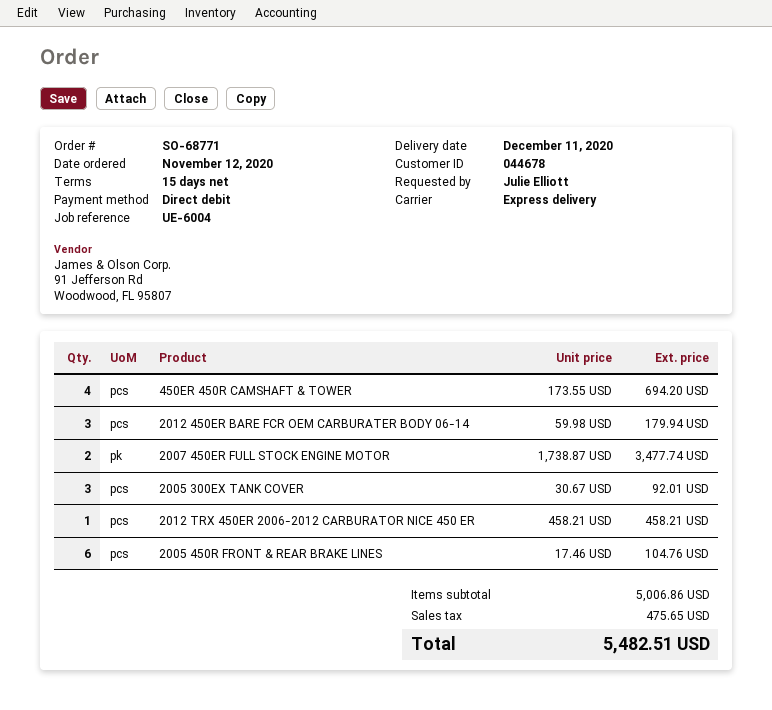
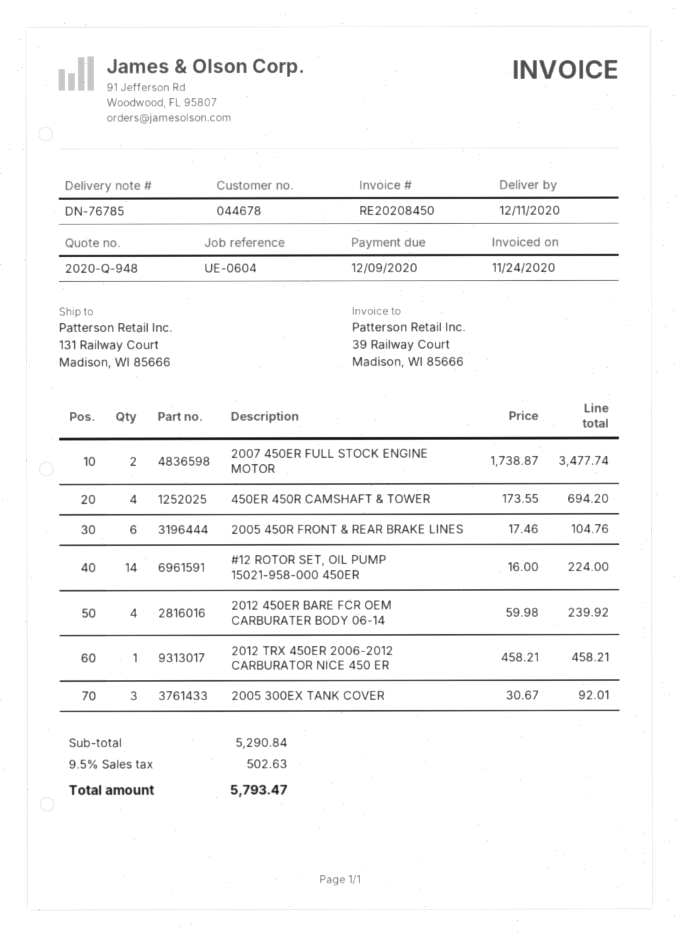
reference: UE-6004 -> UE-0604
2012 450ER BARE FCR OEM CARBURATER BODY 06-14: 3 x 59.98 = 179.94 -> 4 x 59.98 = 239.92
#12 ROTOR SET, OIL PUMP 15021-958-000 450ER: none -> 14 x 16.00 = 224.00
subtotal: 5006.86 -> 5290.84
tax: 475.65 -> 502.63
total: 5482.51 -> 5793.47

